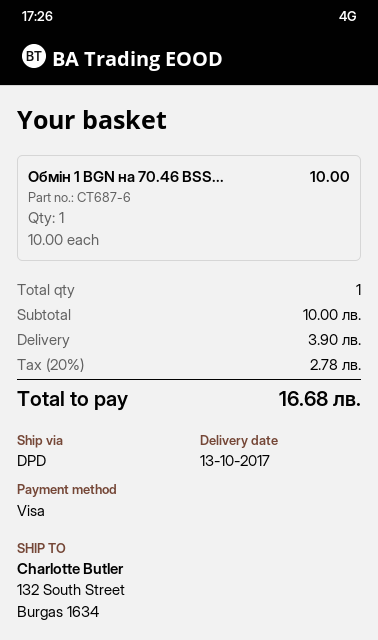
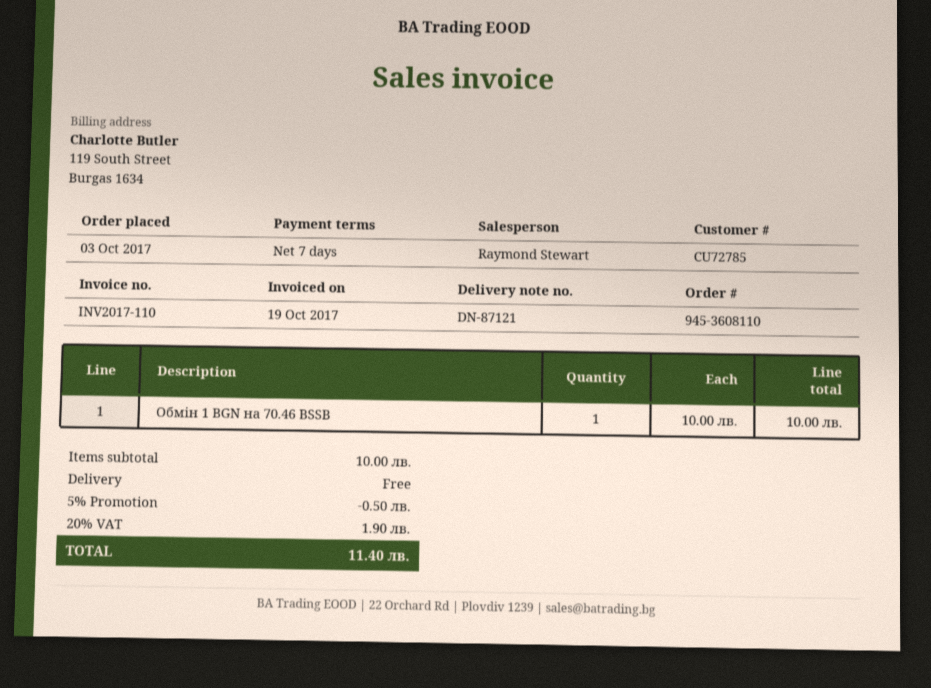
discount: none -> 5% = 0.50
shipping: 3.90 -> 0.00
tax: 20% = 2.78 -> 20% = 1.90
total: 16.68 -> 11.40

